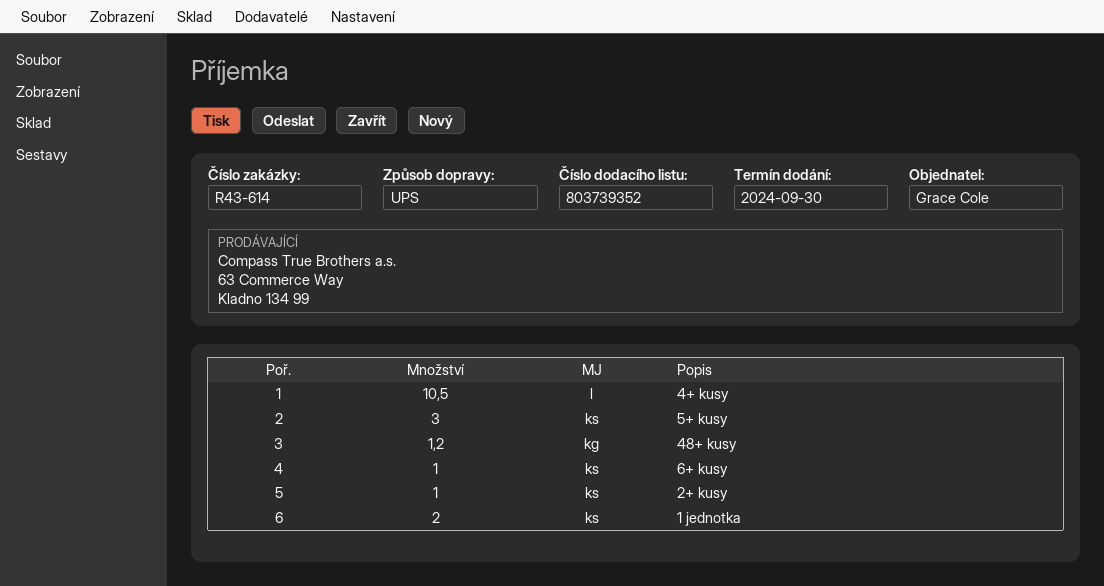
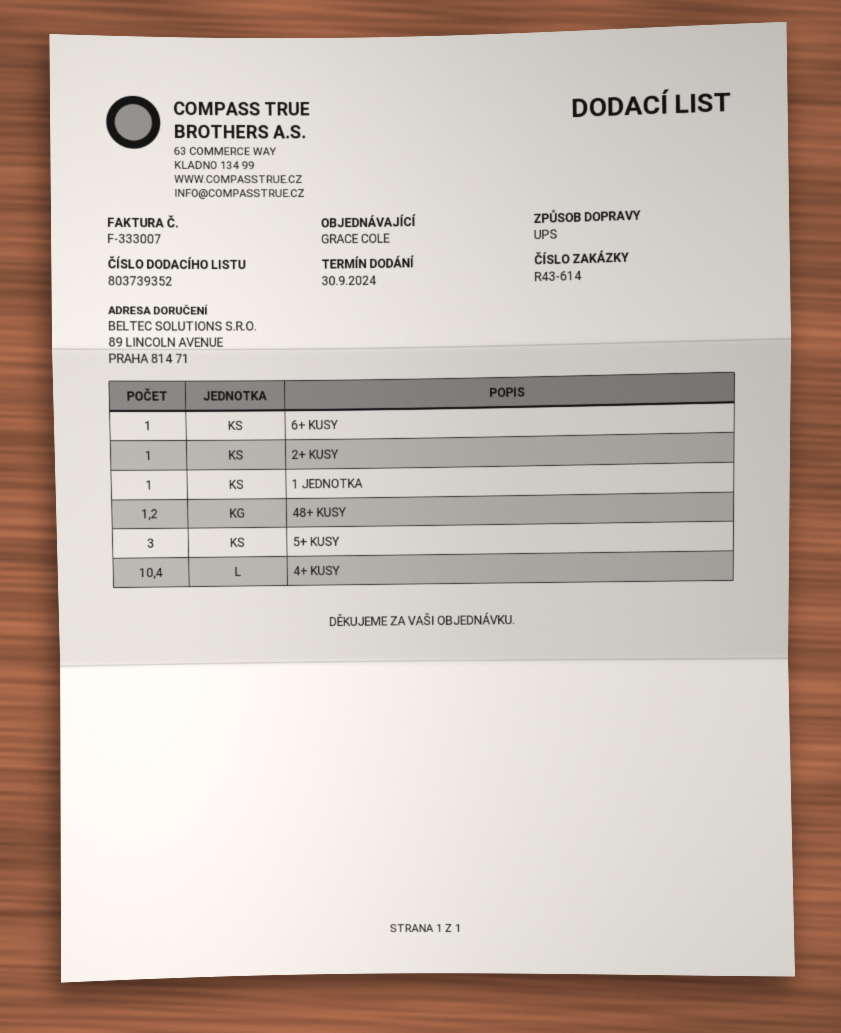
4+ kusy: 10.5 -> 10.4
1 jednotka: 2 -> 1

